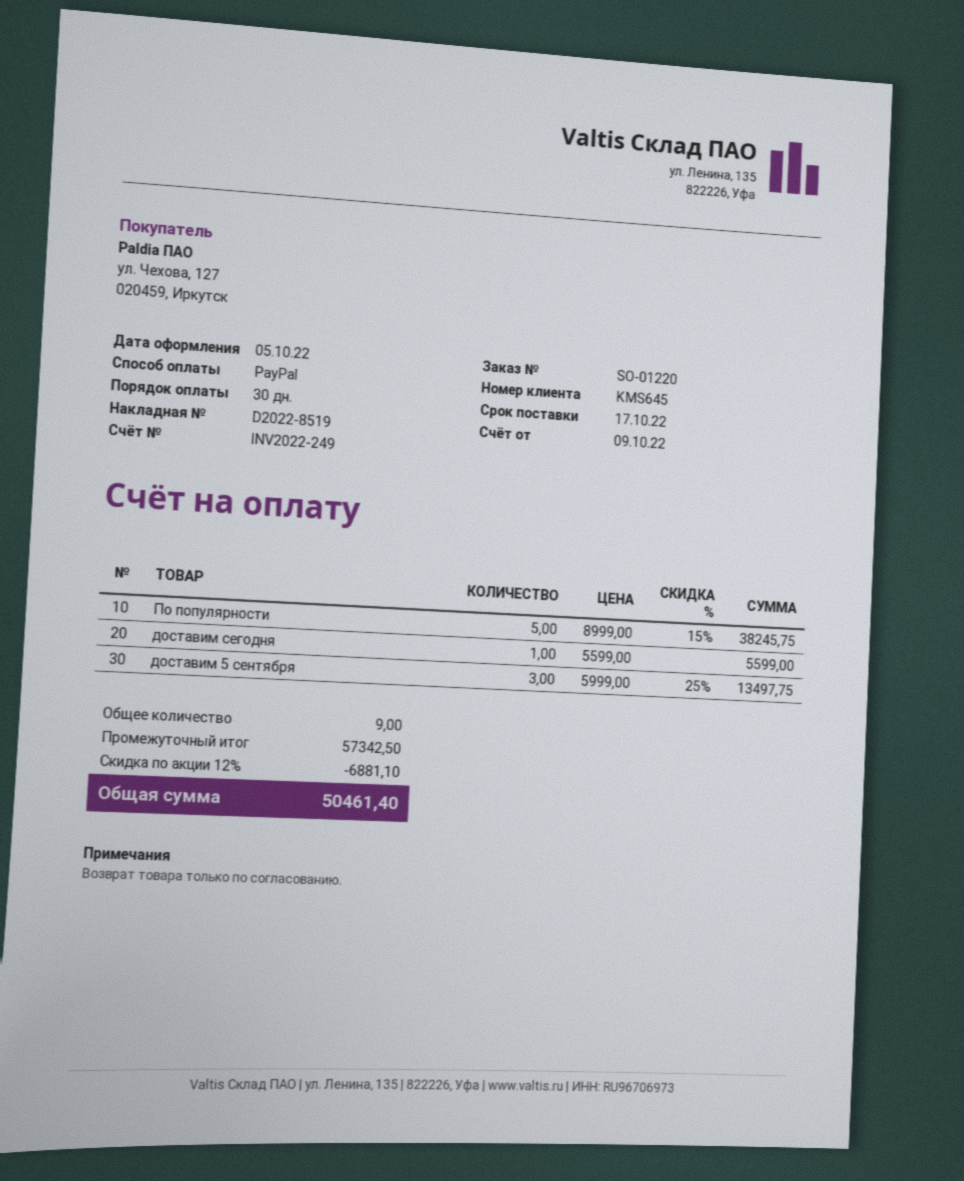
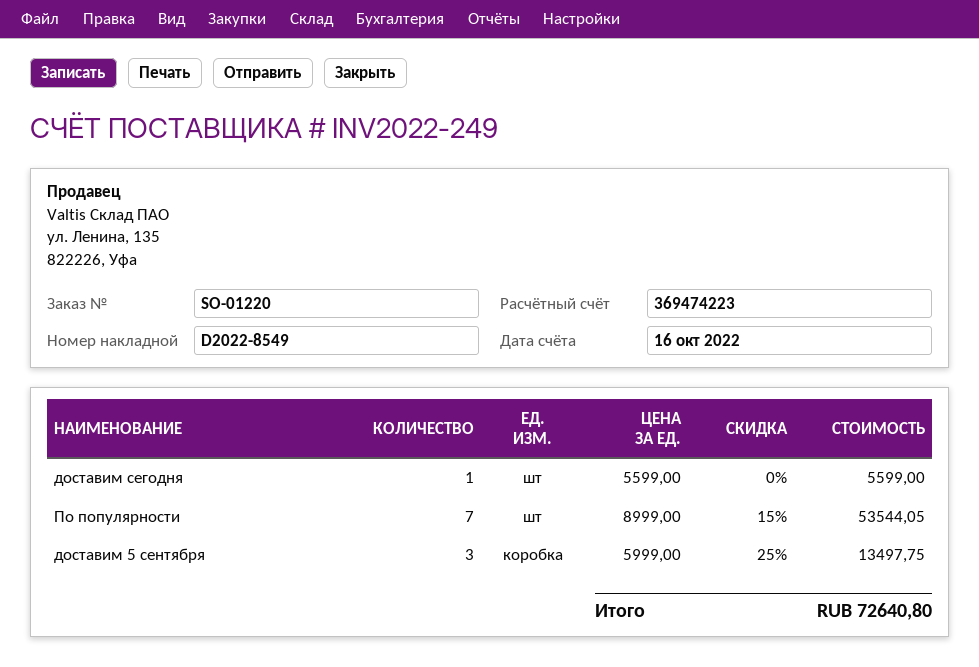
delivery note number: D2022-8519 -> D2022-8549
invoice date: 2022-10-09 -> 2022-10-16
По популярности: 5 x 8999.00 - 15% = 38245.75 -> 7 x 8999.00 - 15% = 53544.05
discount: 12% = 6881.10 -> none
total: 50461.40 -> 72640.80

